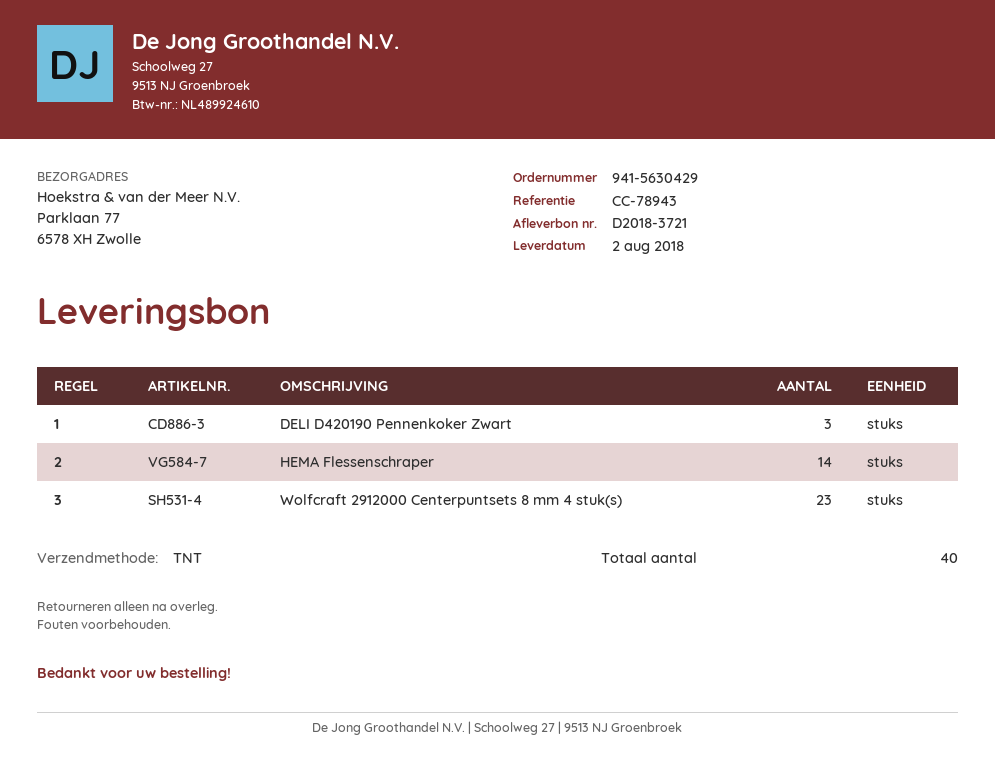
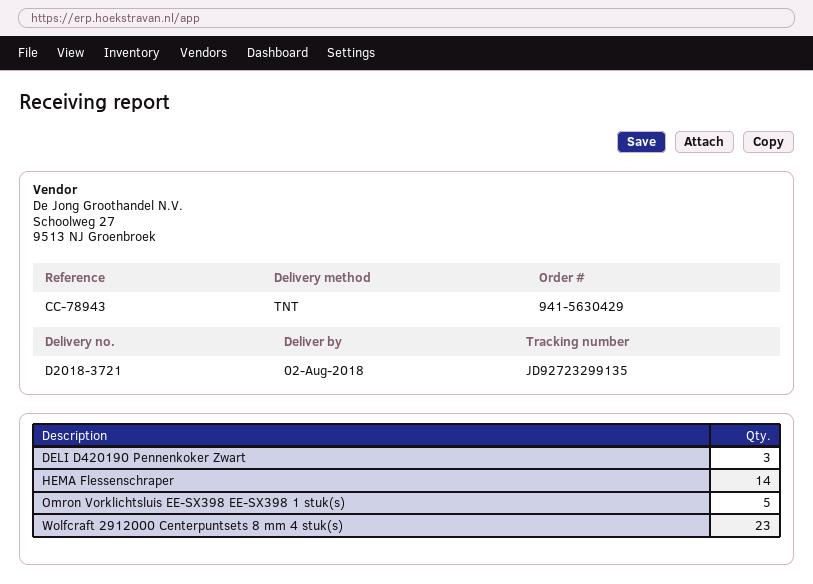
Omron Vorklichtsluis EE-SX398 EE-SX398 1 stuk(s): none -> 5

